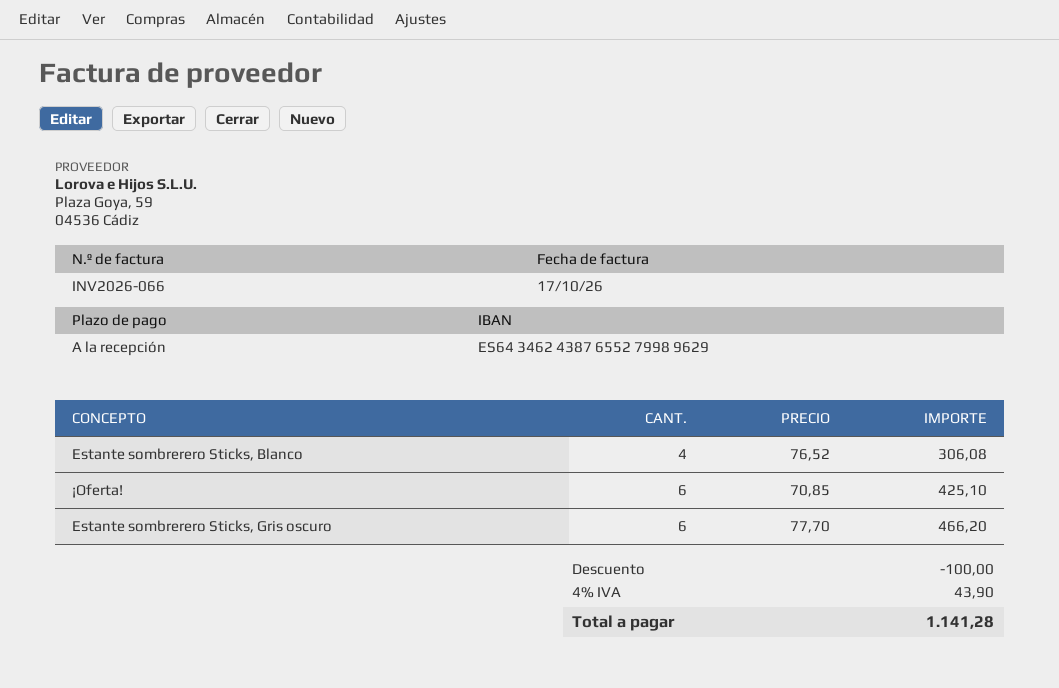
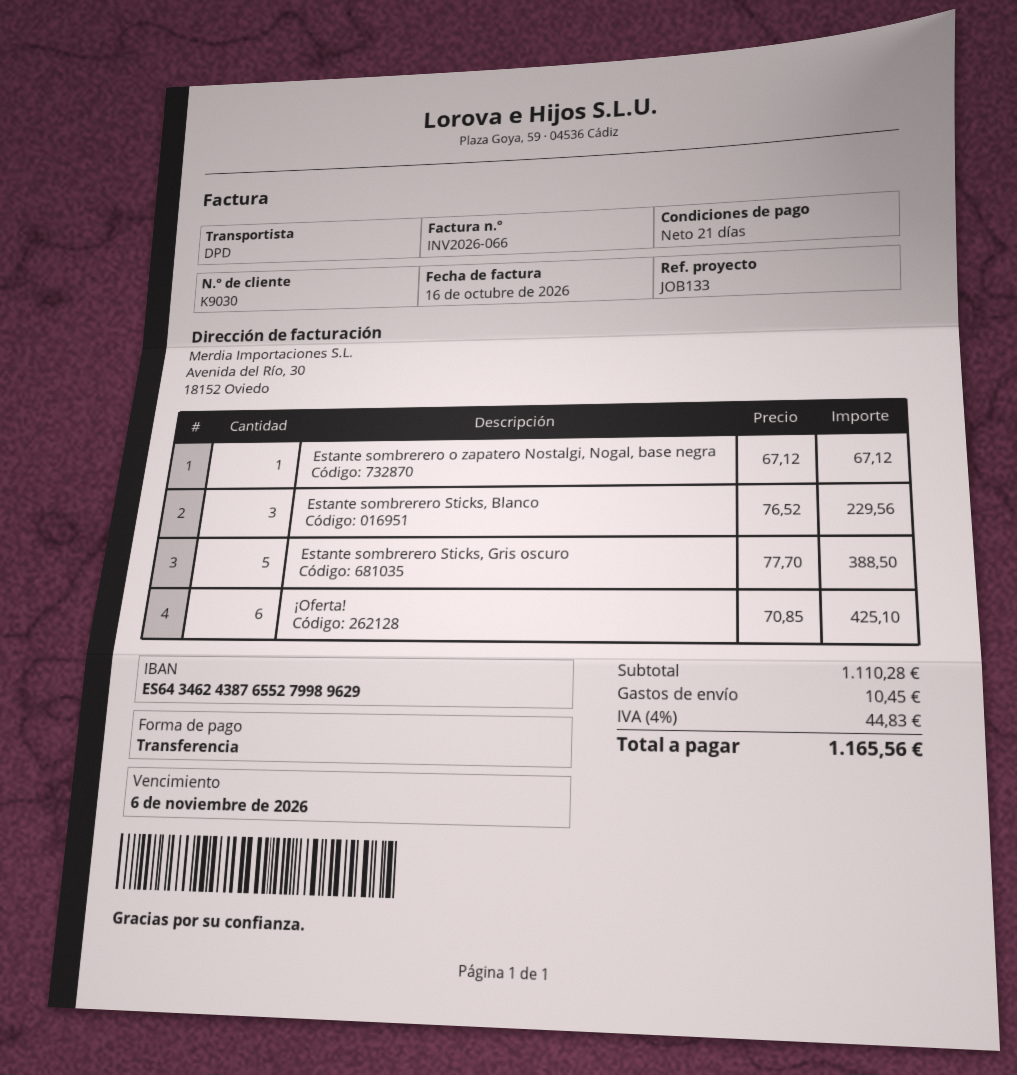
invoice date: 2026-10-17 -> 2026-10-16
payment terms: on receipt -> 21 days
Estante sombrerero Sticks, Blanco: 4 x 76.52 = 306.08 -> 3 x 76.52 = 229.56
Estante sombrerero Sticks, Gris oscuro: 6 x 77.70 = 466.20 -> 5 x 77.70 = 388.50
Estante sombrerero o zapatero Nostalgi, Nogal, base negra: none -> 1 x 67.12 = 67.12
discount: 100.00 -> none
shipping: none -> 10.45
tax: 4% = 43.90 -> 4% = 44.83
total: 1141.28 -> 1165.56

